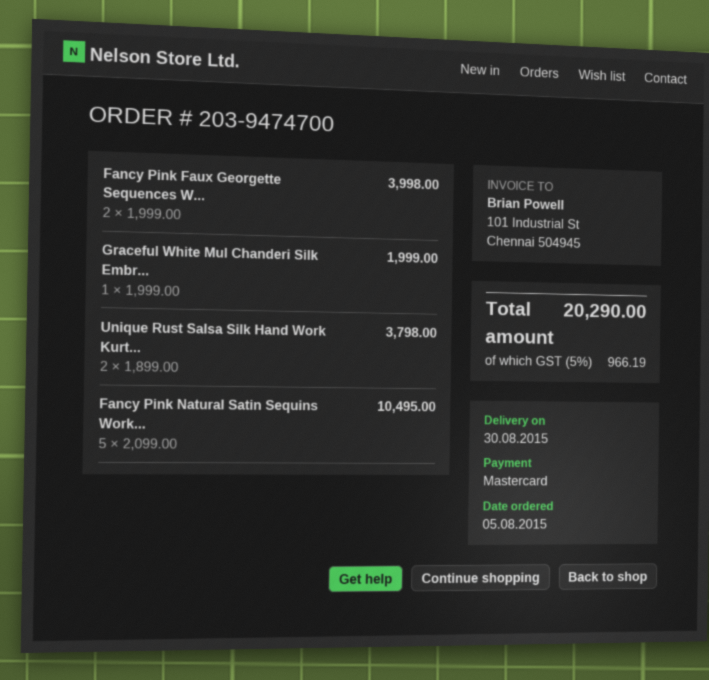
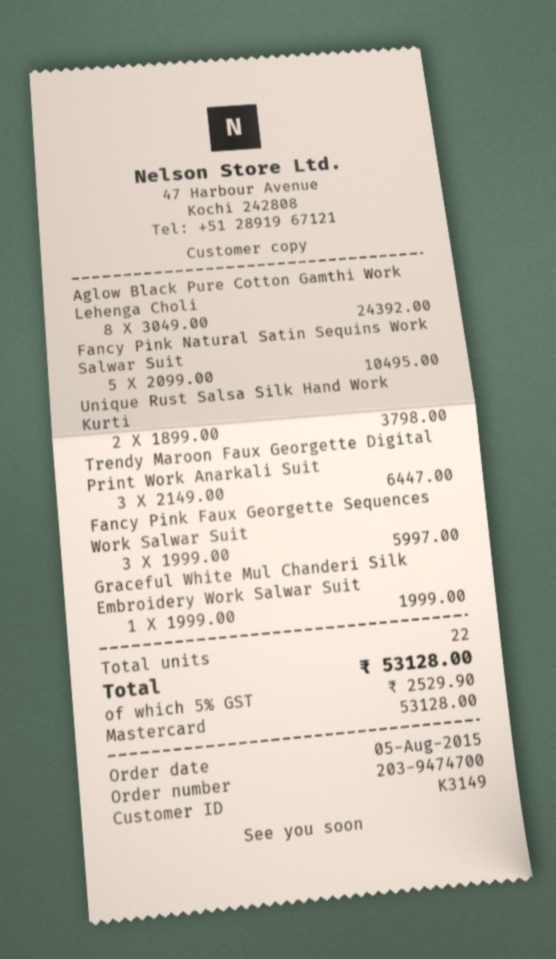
Fancy Pink Faux Georgette Sequences W...: 2 x 1999.00 = 3998.00 -> 3 x 1999.00 = 5997.00
Aglow Black Pure Cotton Gamthi Work Lehenga Choli: none -> 8 x 3049.00 = 24392.00
Trendy Maroon Faux Georgette Digital Print Work Anarkali Suit: none -> 3 x 2149.00 = 6447.00
tax: 5% = 966.19 -> 5% = 2529.90
total: 20290.00 -> 53128.00

